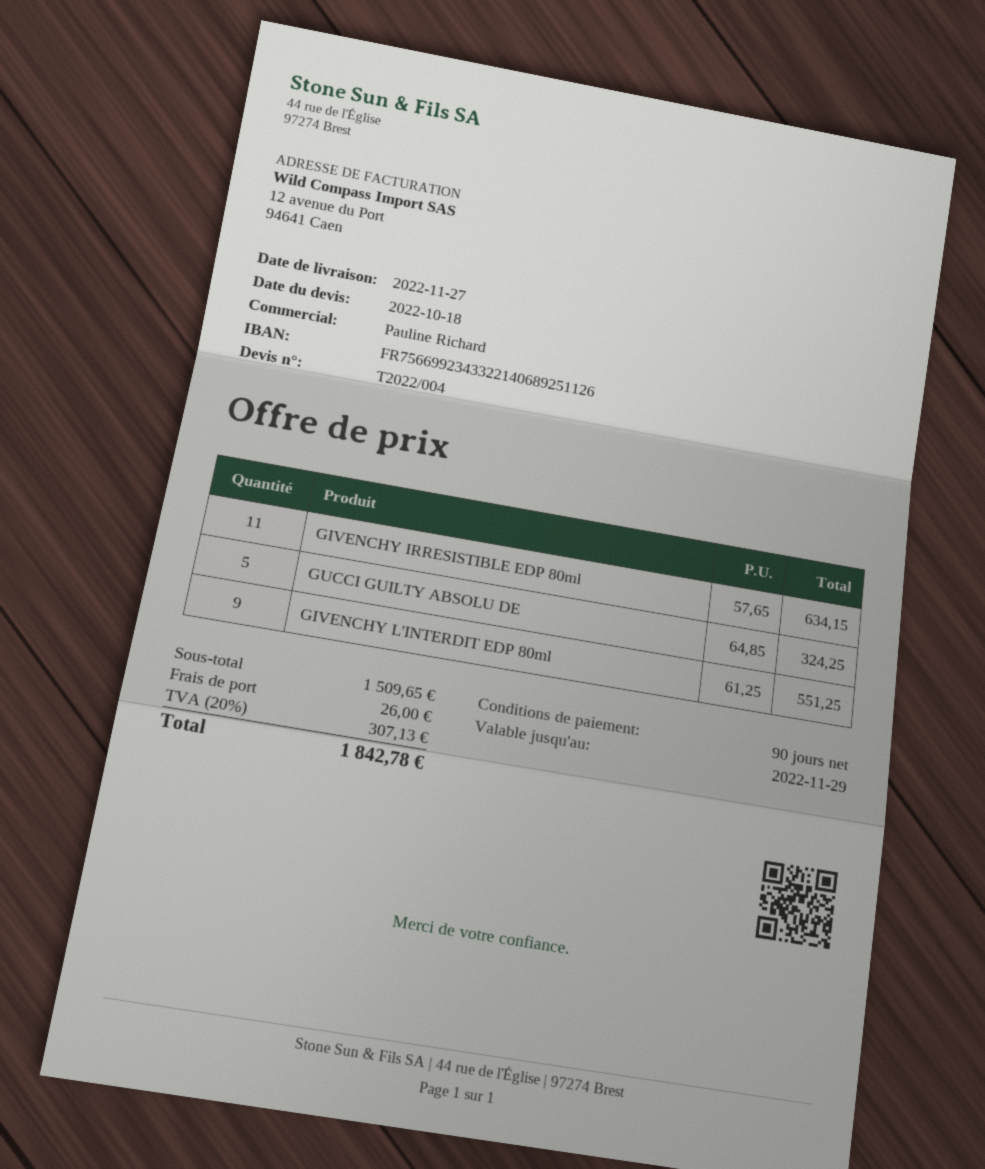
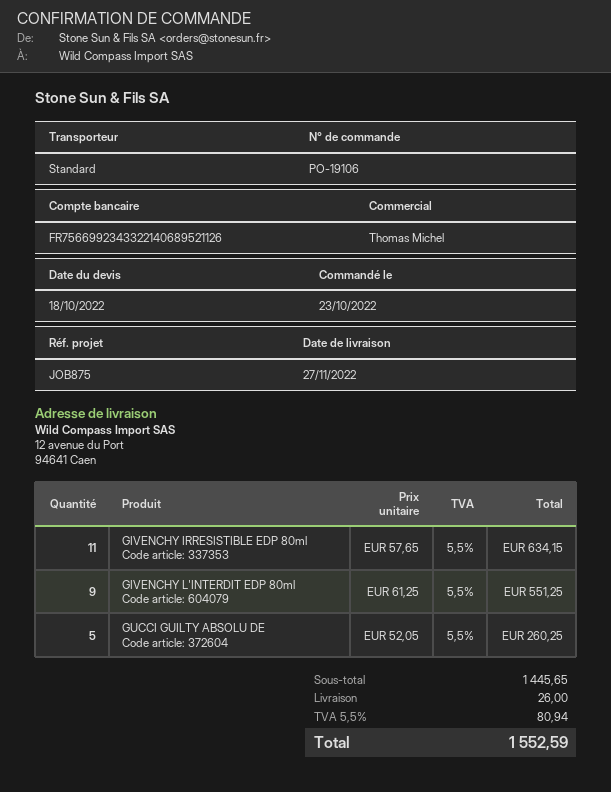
sales rep: Pauline Richard -> Thomas Michel
bank account: FR7566992343322140689251126 -> FR7566992343322140689521126
GUCCI GUILTY ABSOLU DE: 5 x 64.85 = 324.25 -> 5 x 52.05 = 260.25
subtotal: 1509.65 -> 1445.65
tax: 20% = 307.13 -> 5.5% = 80.94
total: 1842.78 -> 1552.59

